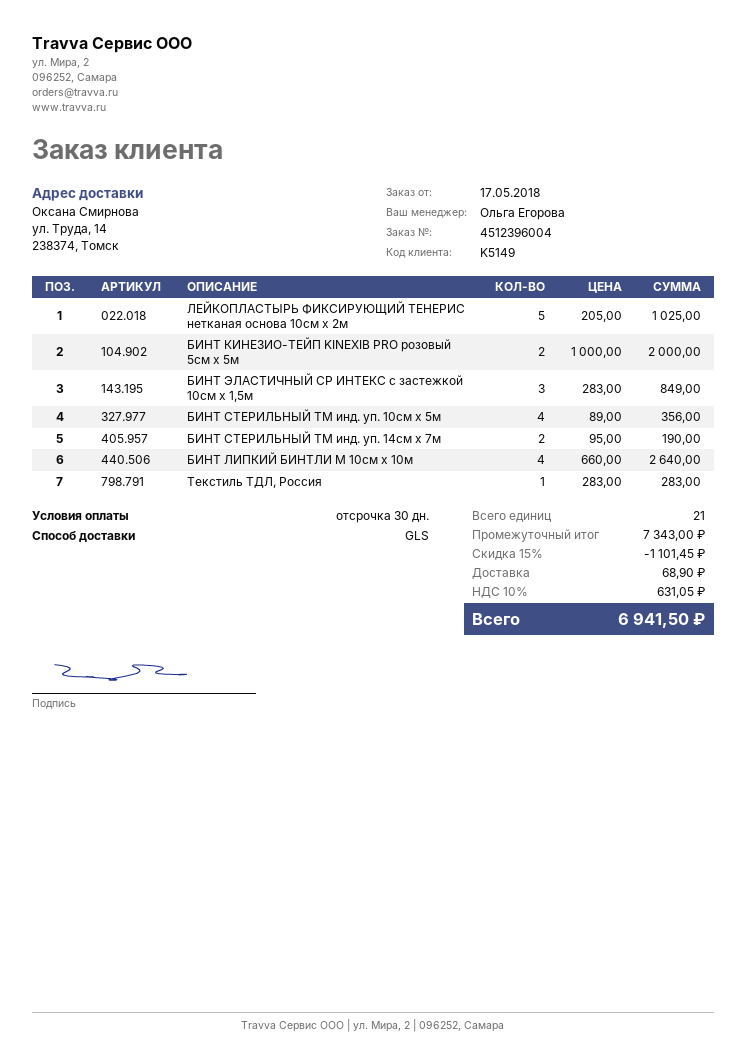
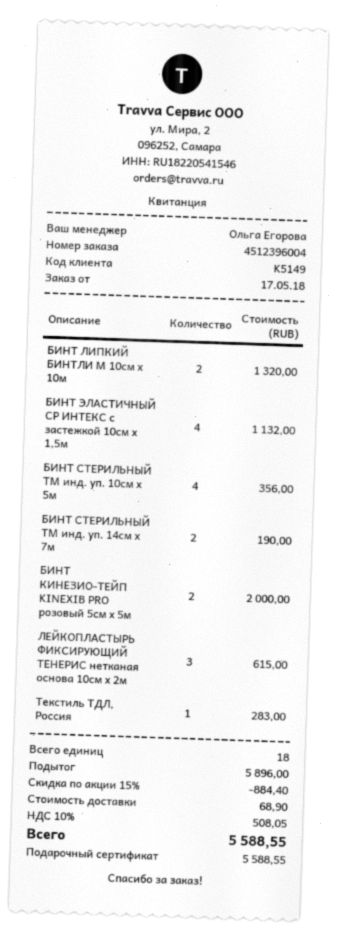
ЛЕЙКОПЛАСТЫРЬ ФИКСИРУЮЩИЙ ТЕНЕРИС нетканая основа 10см х 2м: 5 for 1025.00 -> 3 for 615.00
БИНТ ЭЛАСТИЧНЫЙ СР ИНТЕКС с застежкой 10см х 1,5м: 3 for 849.00 -> 4 for 1132.00
БИНТ ЛИПКИЙ БИНТЛИ М 10см х 10м: 4 for 2640.00 -> 2 for 1320.00
total quantity: 21 -> 18
subtotal: 7343.00 -> 5896.00
discount: 15% = 1101.45 -> 15% = 884.40
tax: 10% = 631.05 -> 10% = 508.05
total: 6941.50 -> 5588.55

